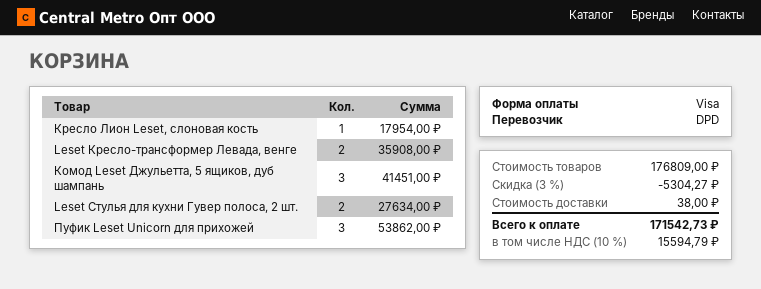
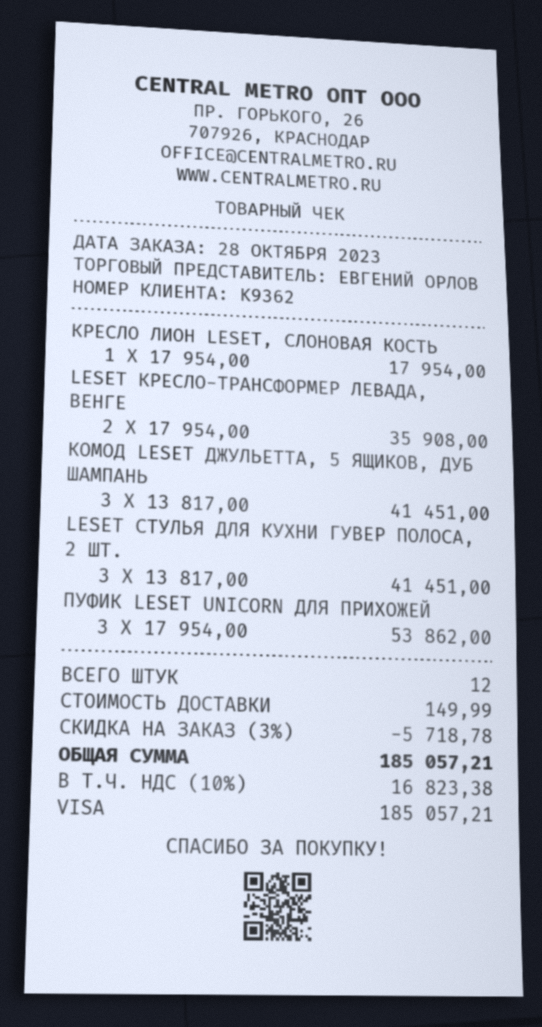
Leset Стулья для кухни Гувер полоса, 2 шт.: 2 for 27634.00 -> 3 for 41451.00
discount: 3% = 5304.27 -> 3% = 5718.78
shipping: 38.00 -> 149.99
tax: 10% = 15594.79 -> 10% = 16823.38
total: 171542.73 -> 185057.21

